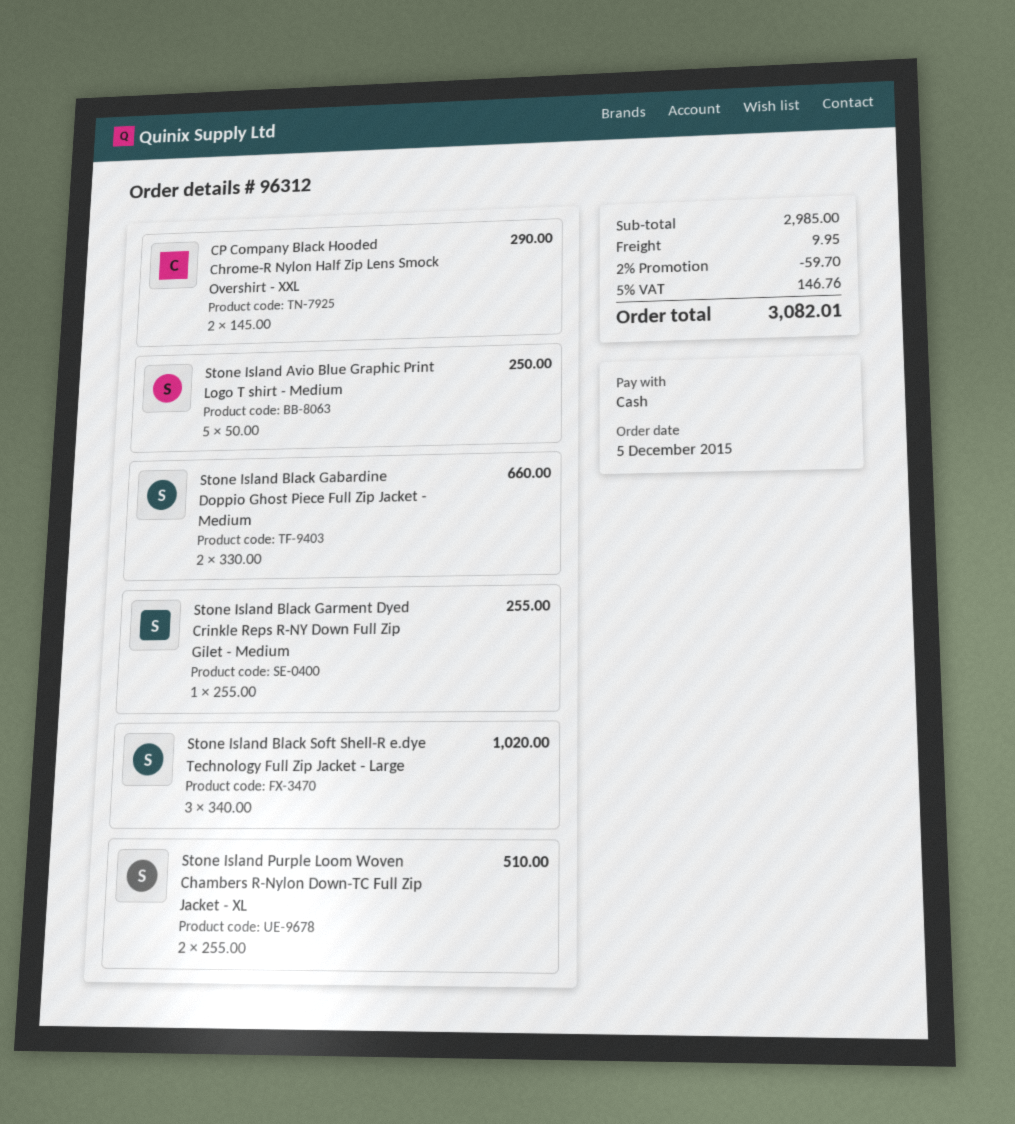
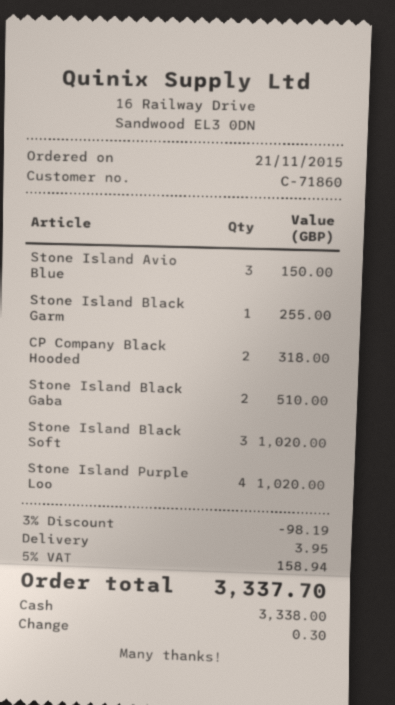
order date: 2015-12-05 -> 2015-11-21
CP Company Black Hooded Chrome-R Nylon Half Zip Lens Smock Overshirt - XXL: 2 for 290.00 -> 2 for 318.00
Stone Island Avio Blue Graphic Print Logo T shirt - Medium: 5 for 250.00 -> 3 for 150.00
Stone Island Black Gabardine Doppio Ghost Piece Full Zip Jacket - Medium: 2 for 660.00 -> 2 for 510.00
Stone Island Purple Loom Woven Chambers R-Nylon Down-TC Full Zip Jacket - XL: 2 for 510.00 -> 4 for 1020.00
discount: 2% = 59.70 -> 3% = 98.19
shipping: 9.95 -> 3.95
tax: 5% = 146.76 -> 5% = 158.94
total: 3082.01 -> 3337.70

